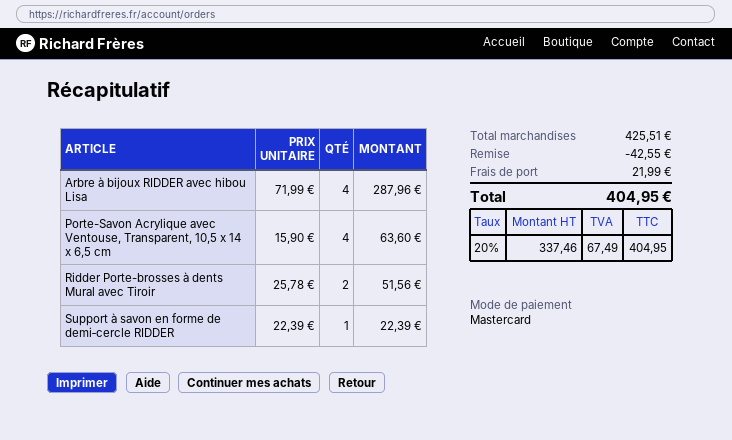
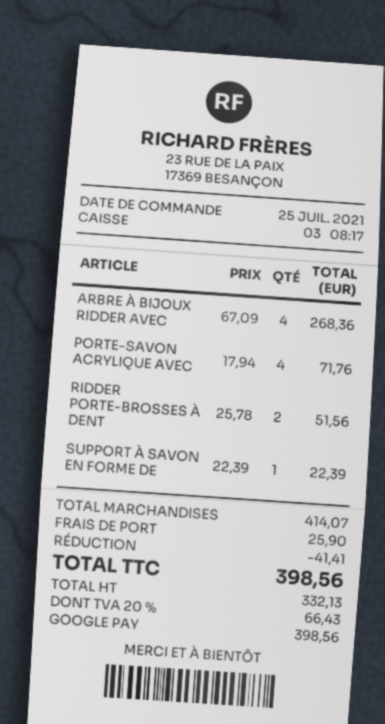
payment method: Mastercard -> Google Pay
Arbre à bijoux RIDDER avec hibou Lisa: 4 x 71.99 = 287.96 -> 4 x 67.09 = 268.36
Porte-Savon Acrylique avec Ventouse, Transparent, 10,5 x 14 x 6,5 cm: 4 x 15.90 = 63.60 -> 4 x 17.94 = 71.76
subtotal: 425.51 -> 414.07
discount: 42.55 -> 41.41
shipping: 21.99 -> 25.90
net: 337.46 -> 332.13
tax: 20% = 67.49 -> 20% = 66.43
total: 404.95 -> 398.56

